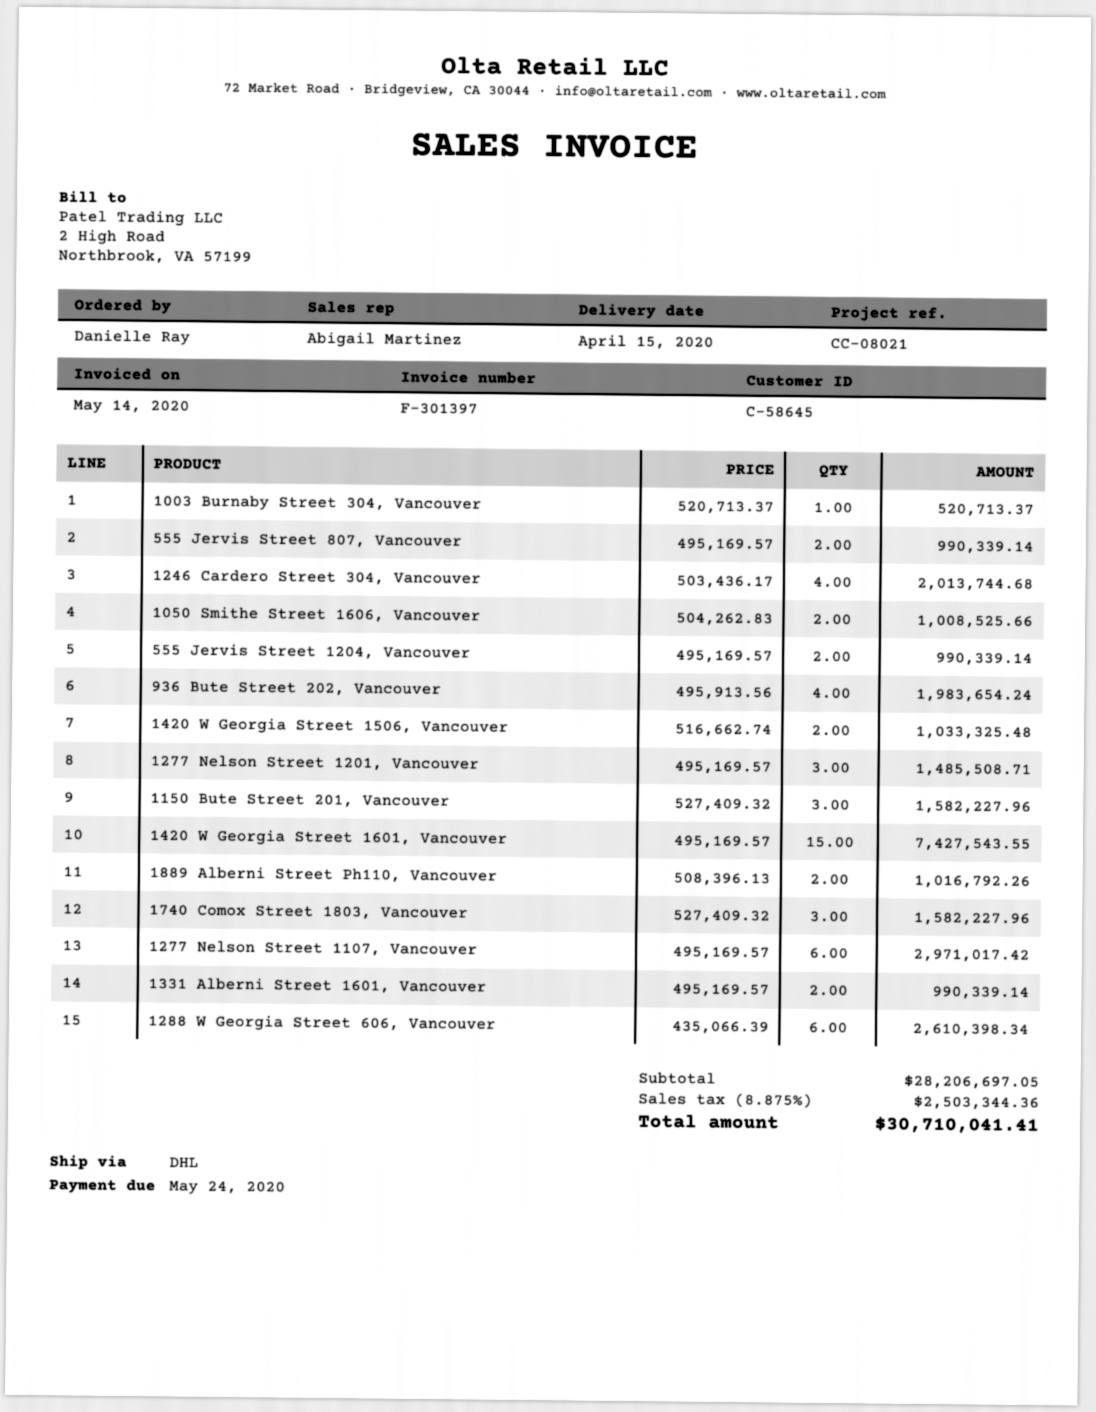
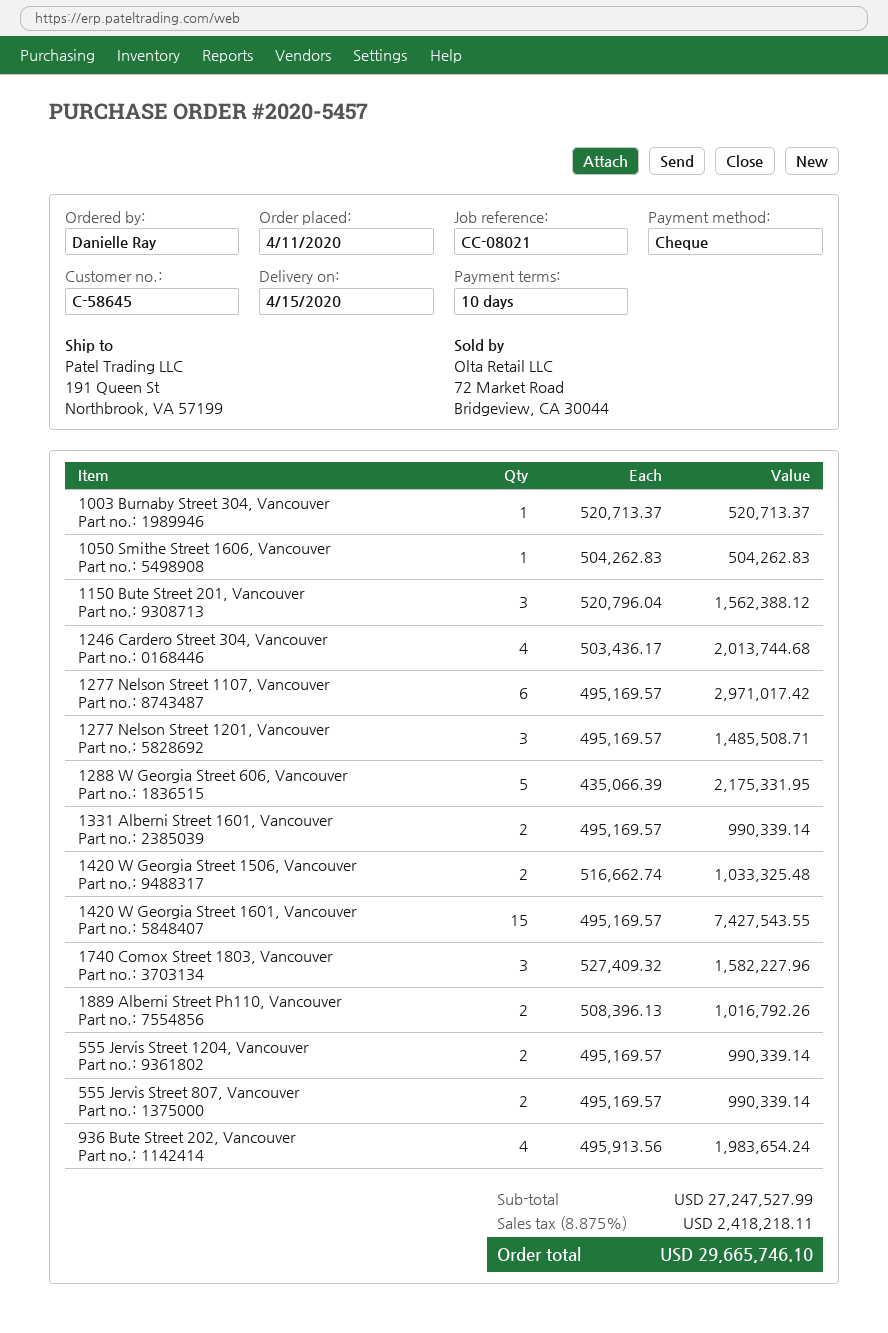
1050 Smithe Street 1606, Vancouver: 2 x 504262.83 = 1008525.66 -> 1 x 504262.83 = 504262.83
1150 Bute Street 201, Vancouver: 3 x 527409.32 = 1582227.96 -> 3 x 520796.04 = 1562388.12
1288 W Georgia Street 606, Vancouver: 6 x 435066.39 = 2610398.34 -> 5 x 435066.39 = 2175331.95
subtotal: 28206697.05 -> 27247527.99
tax: 8.875% = 2503344.36 -> 8.875% = 2418218.11
total: 30710041.41 -> 29665746.10

